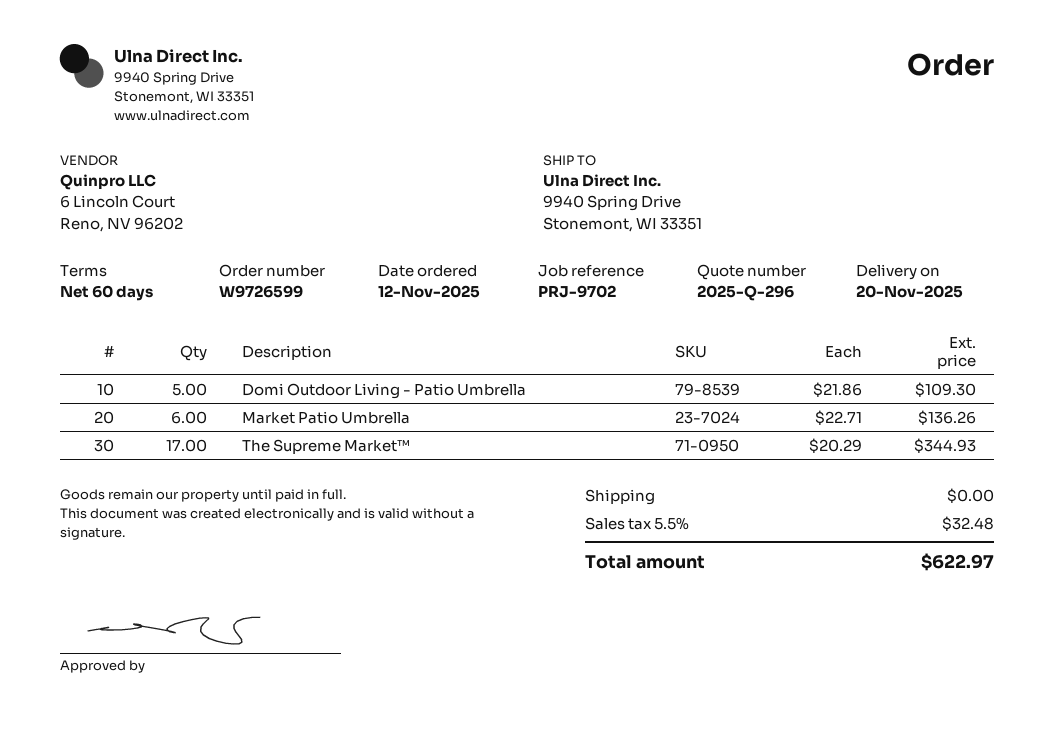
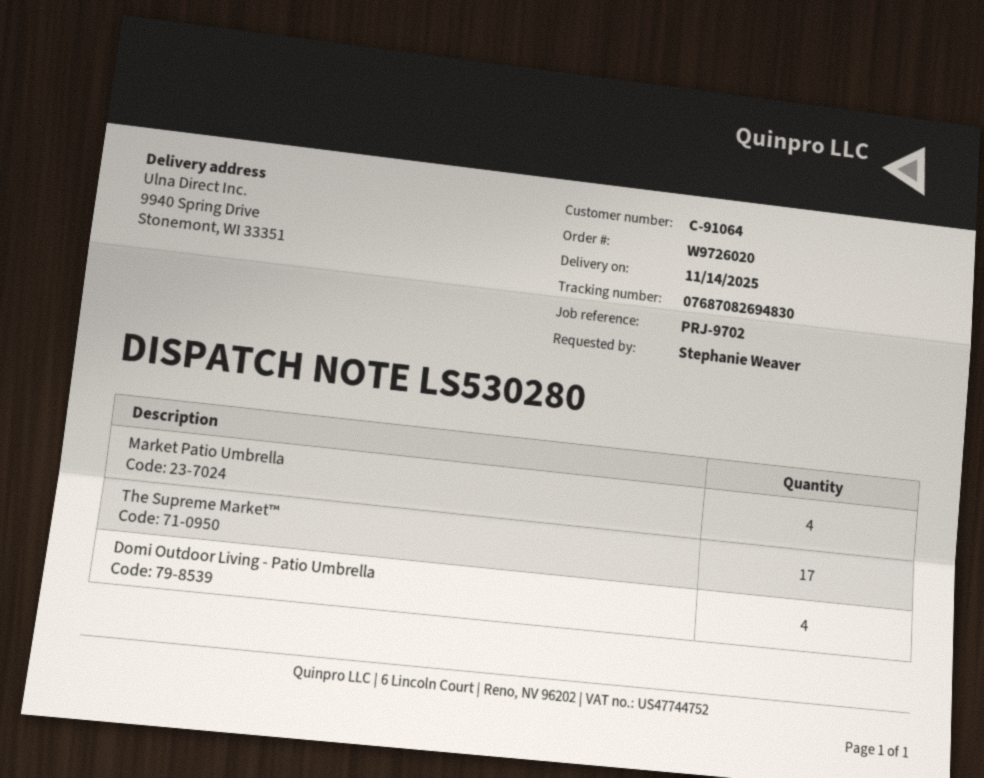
order number: W9726599 -> W9726020
delivery date: 2025-11-20 -> 2025-11-14
Domi Outdoor Living - Patio Umbrella: 5 -> 4
Market Patio Umbrella: 6 -> 4

